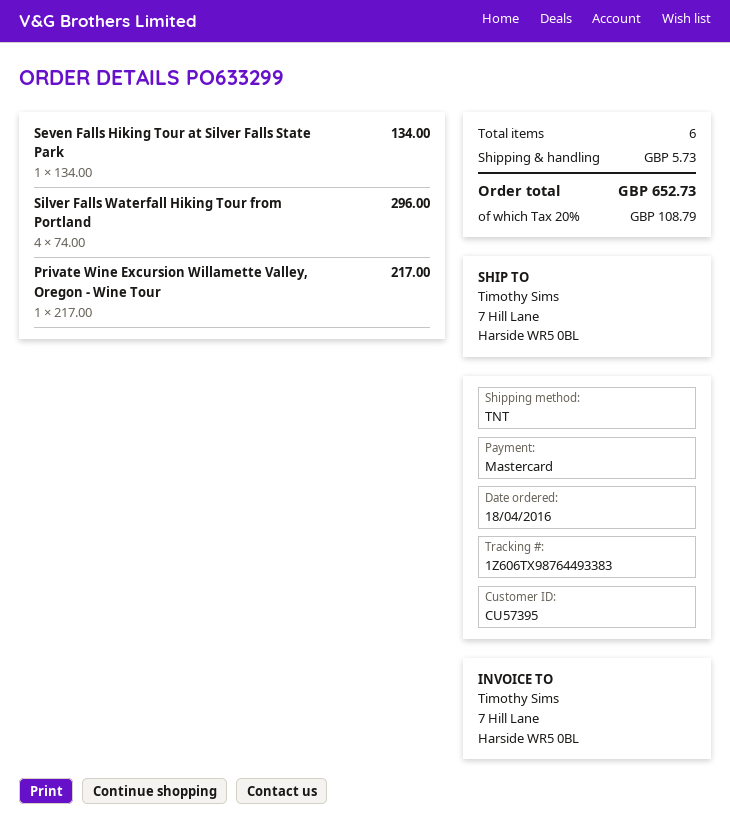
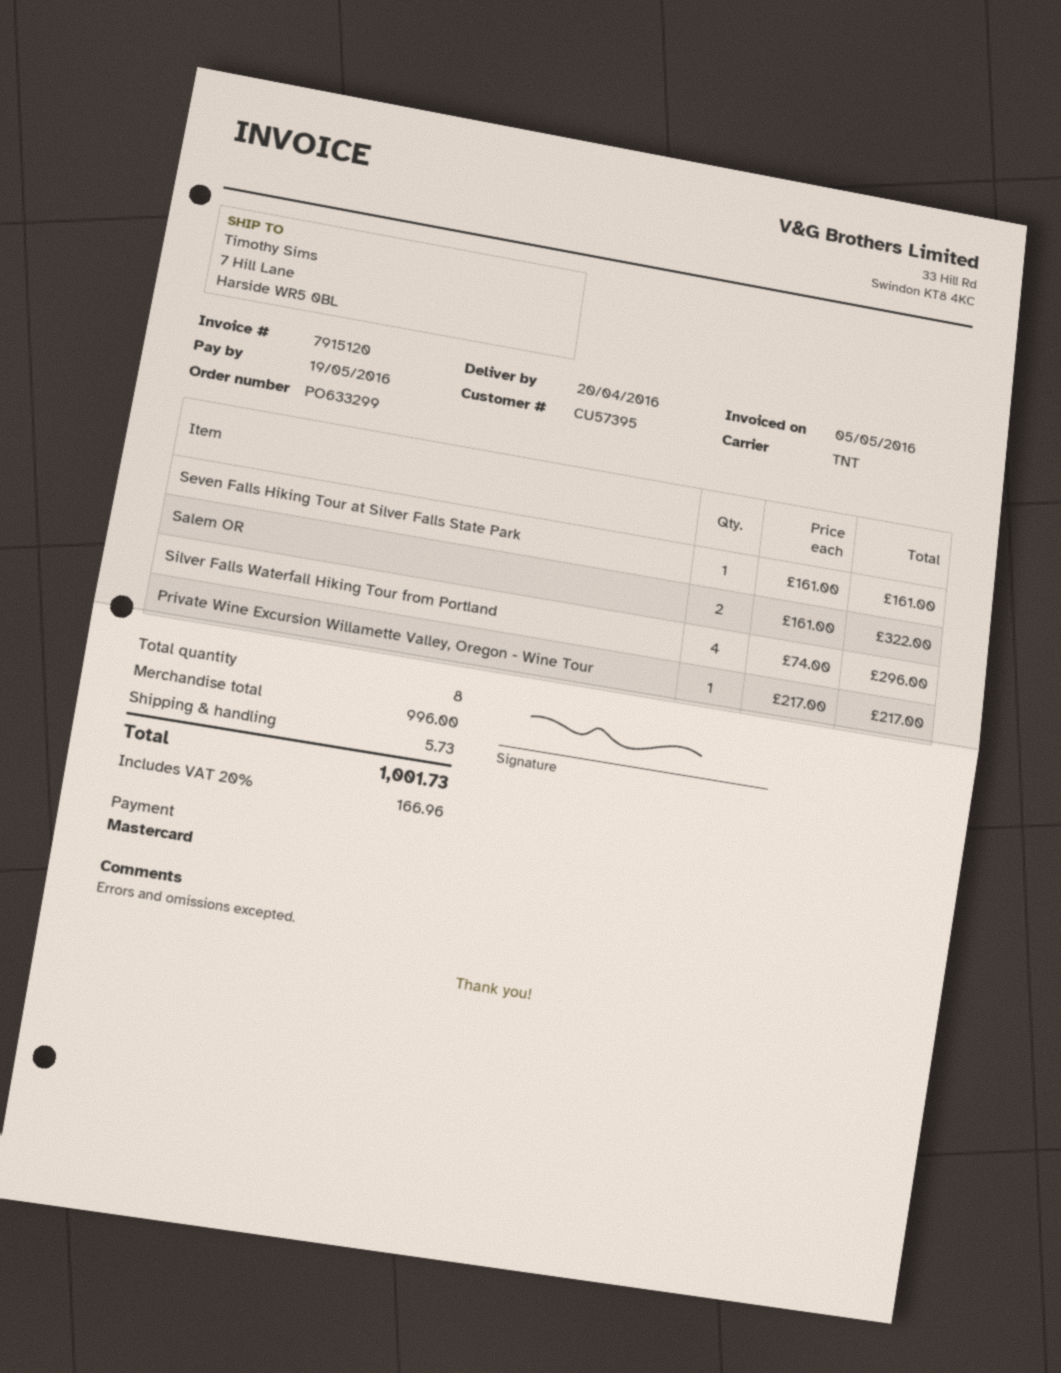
Seven Falls Hiking Tour at Silver Falls State Park: 1 x 134.00 = 134.00 -> 1 x 161.00 = 161.00
Salem OR: none -> 2 x 161.00 = 322.00
total quantity: 6 -> 8
tax: 20% = 108.79 -> 20% = 166.96
total: 652.73 -> 1001.73

